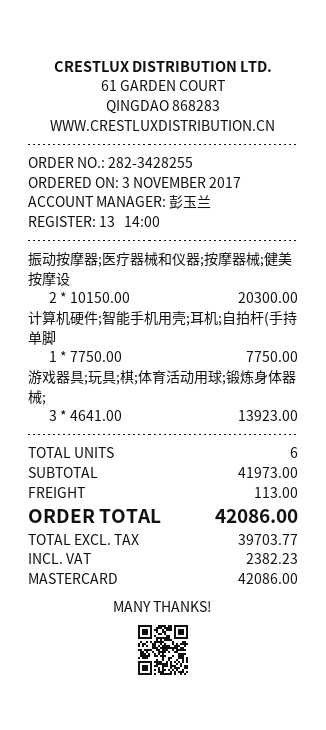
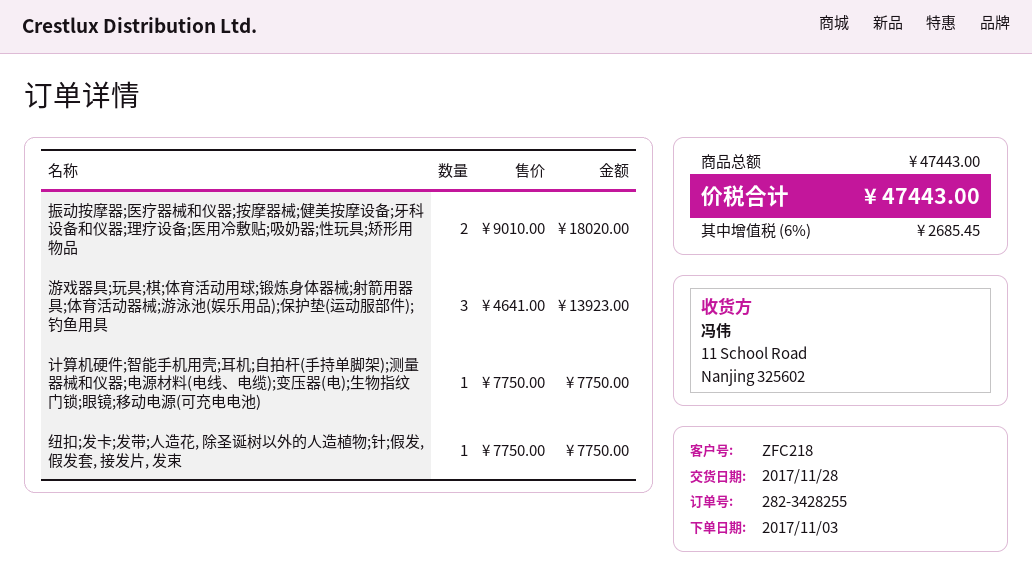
振动按摩器;医疗器械和仪器;按摩器械;健美按摩设: 2 x 10150.00 = 20300.00 -> 2 x 9010.00 = 18020.00
纽扣;发卡;发带;人造花, 除圣诞树以外的人造植物;针;假发, 假发套, 接发片, 发束: none -> 1 x 7750.00 = 7750.00
subtotal: 41973.00 -> 47443.00
shipping: 113.00 -> none
tax: 2382.23 -> 2685.45
total: 42086.00 -> 47443.00

